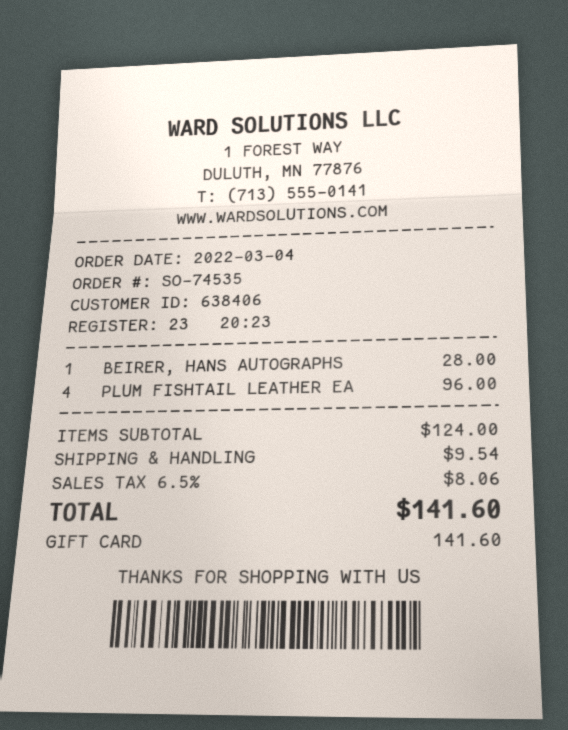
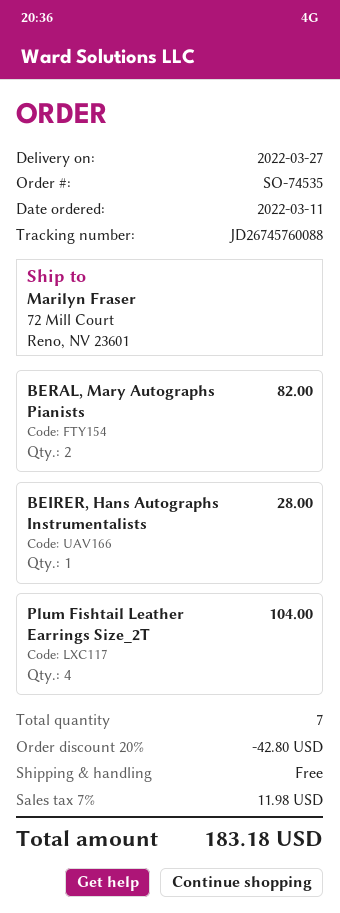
order date: 2022-03-04 -> 2022-03-11
PLUM FISHTAIL LEATHER EA: 4 for 96.00 -> 4 for 104.00
BERAL, Mary Autographs Pianists: none -> 2 for 82.00
discount: none -> 20% = 42.80
shipping: 9.54 -> 0.00
tax: 6.5% = 8.06 -> 7% = 11.98
total: 141.60 -> 183.18

